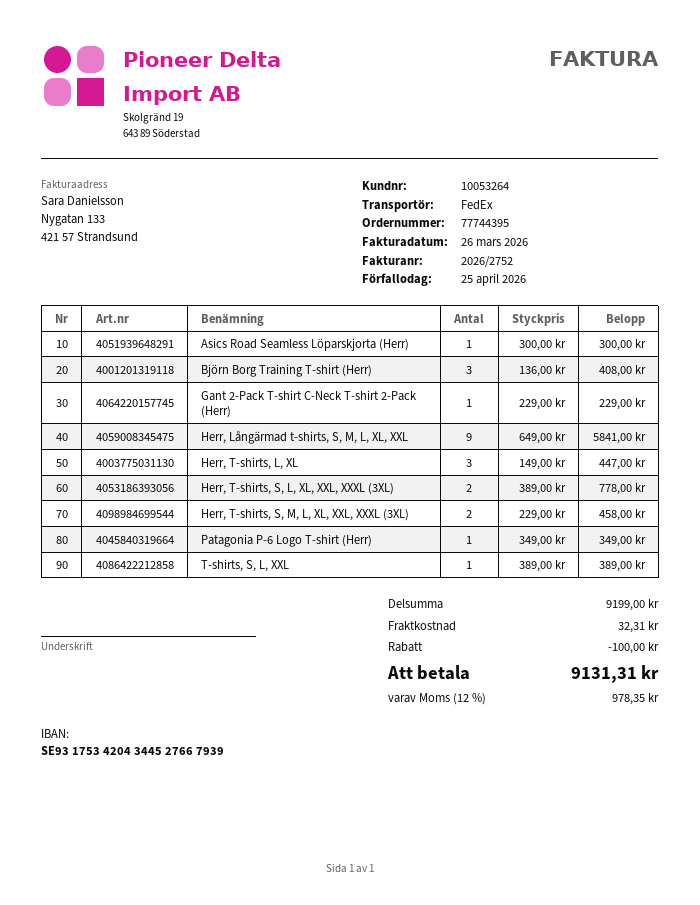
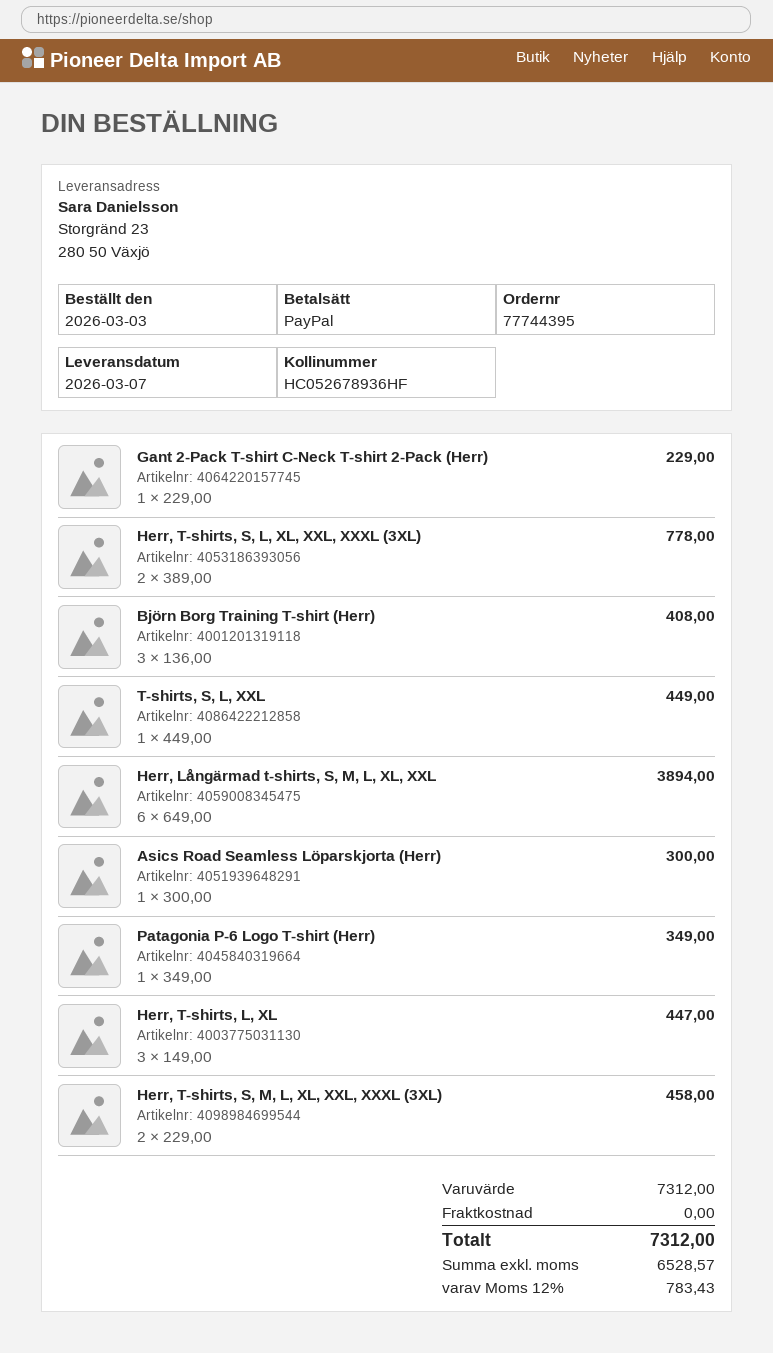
Herr, Långärmad t-shirts, S, M, L, XL, XXL: 9 x 649.00 = 5841.00 -> 6 x 649.00 = 3894.00
T-shirts, S, L, XXL: 1 x 389.00 = 389.00 -> 1 x 449.00 = 449.00
subtotal: 9199.00 -> 7312.00
discount: 100.00 -> none
shipping: 32.31 -> 0.00
tax: 12% = 978.35 -> 12% = 783.43
total: 9131.31 -> 7312.00

